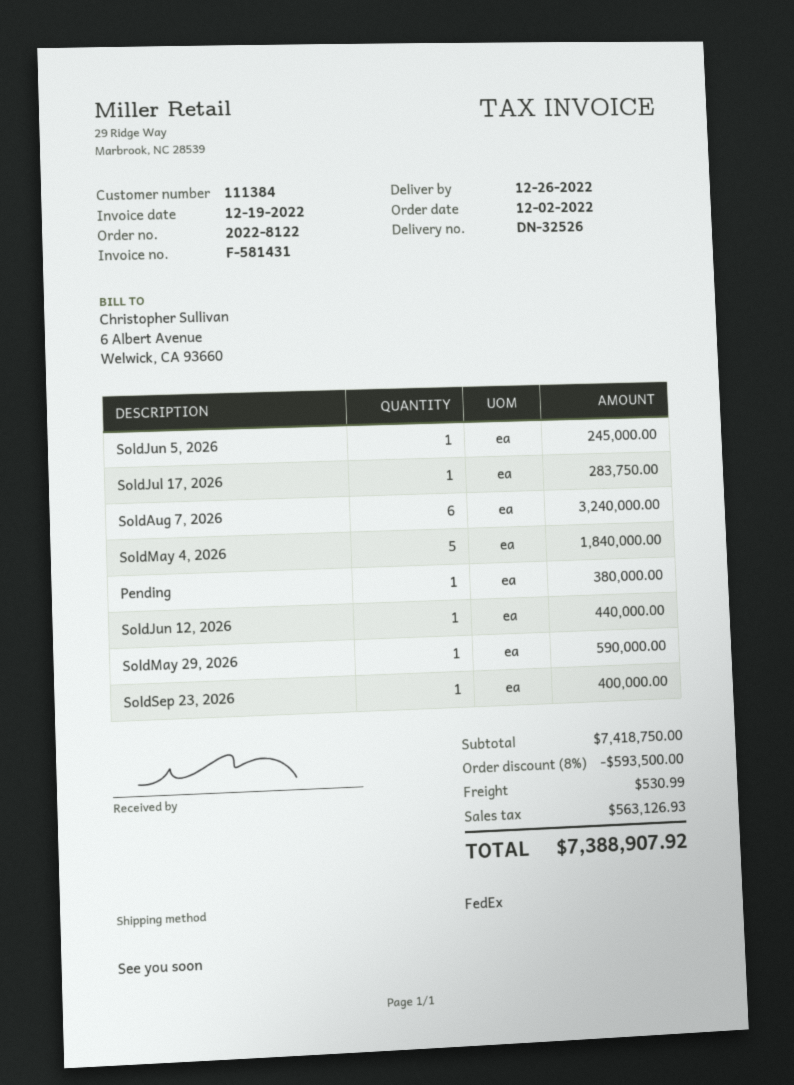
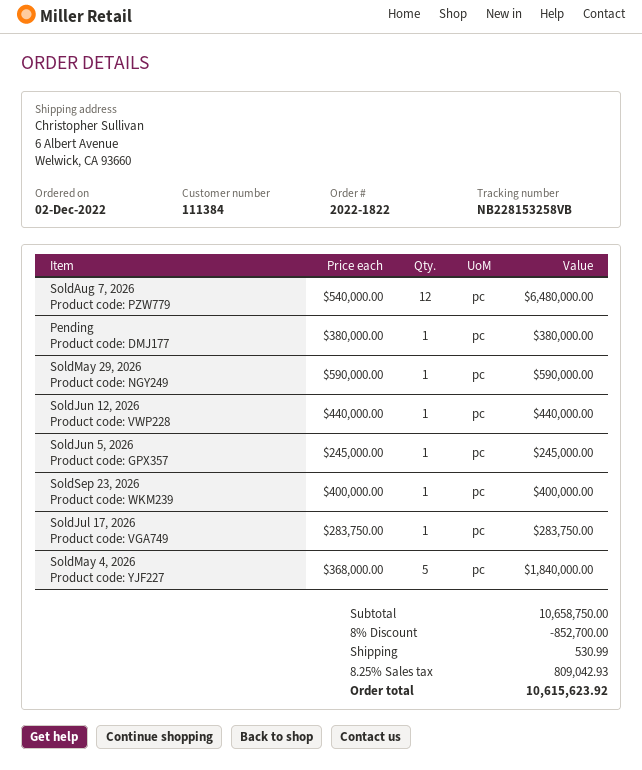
order number: 2022-8122 -> 2022-1822
SoldAug 7, 2026: 6 for 3240000.00 -> 12 for 6480000.00
subtotal: 7418750.00 -> 10658750.00
discount: 8% = 593500.00 -> 8% = 852700.00
tax: 563126.93 -> 809042.93
total: 7388907.92 -> 10615623.92

